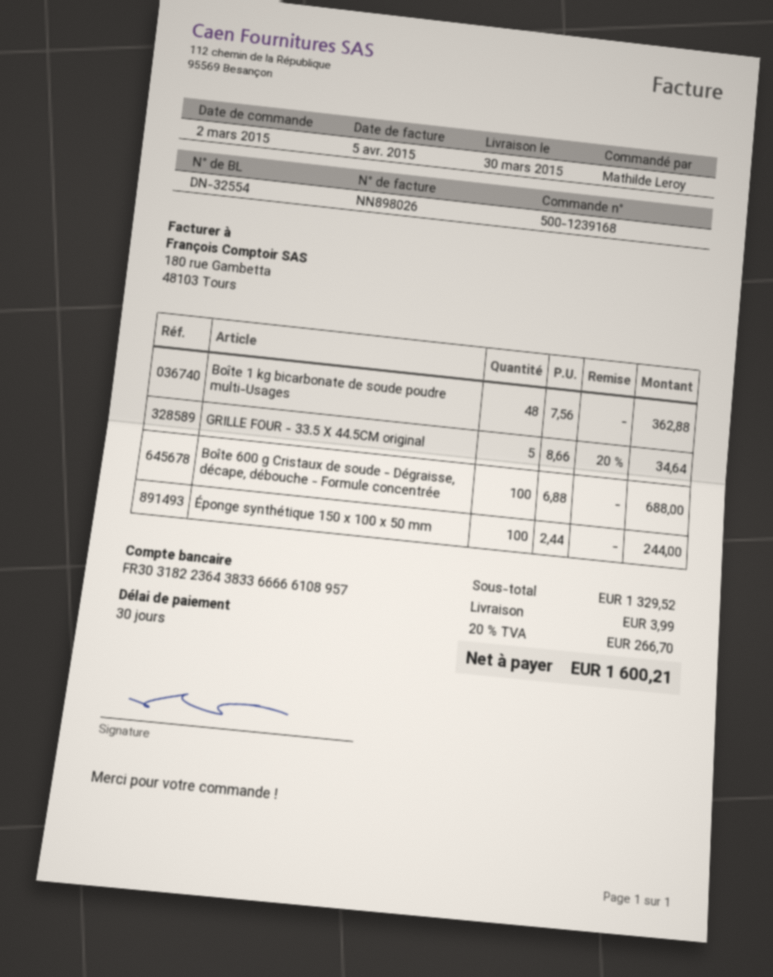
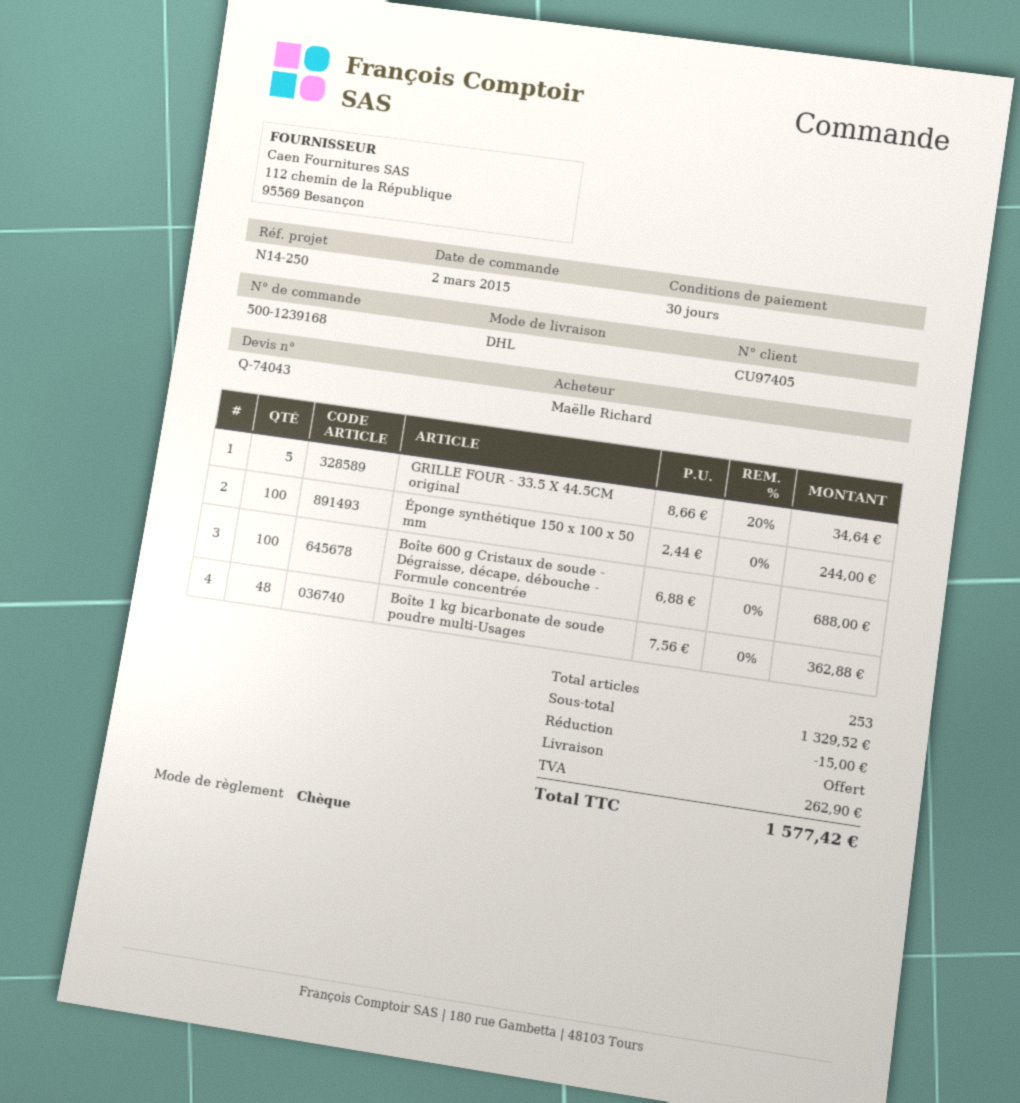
ordered by: Mathilde Leroy -> Maëlle Richard
discount: none -> 15.00
shipping: 3.99 -> 0.00
tax: 266.70 -> 262.90
total: 1600.21 -> 1577.42

